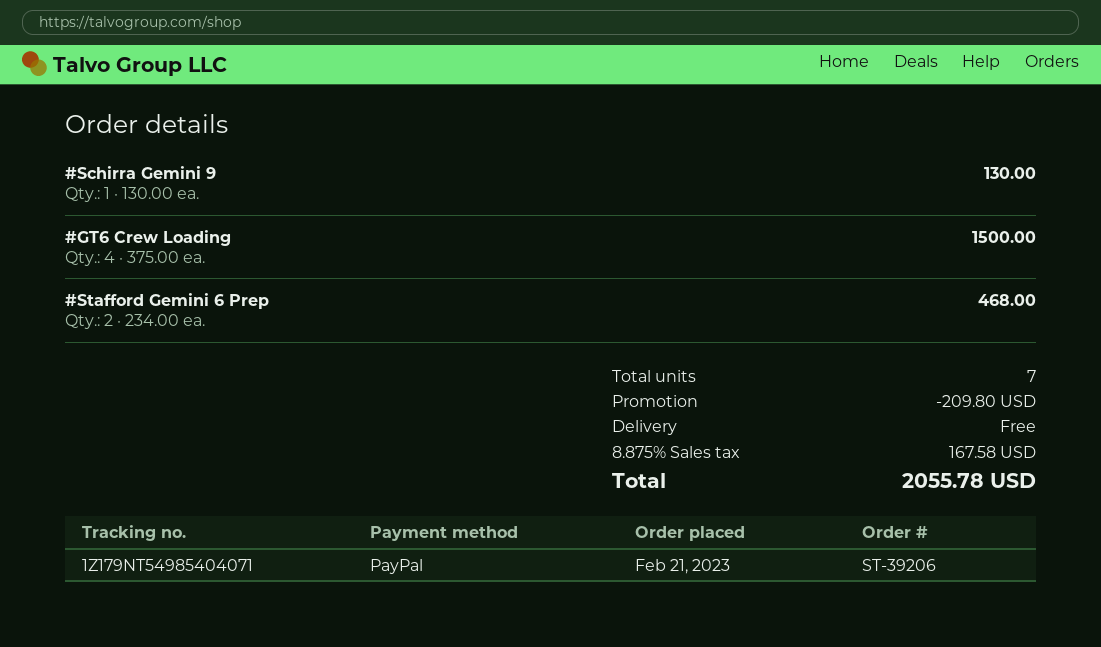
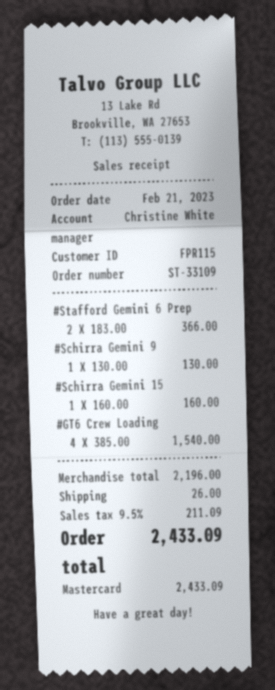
order number: ST-39206 -> ST-33109
payment method: PayPal -> Mastercard
#GT6 Crew Loading: 4 x 375.00 = 1500.00 -> 4 x 385.00 = 1540.00
#Stafford Gemini 6 Prep: 2 x 234.00 = 468.00 -> 2 x 183.00 = 366.00
#Schirra Gemini 15: none -> 1 x 160.00 = 160.00
discount: 209.80 -> none
shipping: 0.00 -> 26.00
tax: 8.875% = 167.58 -> 9.5% = 211.09
total: 2055.78 -> 2433.09

